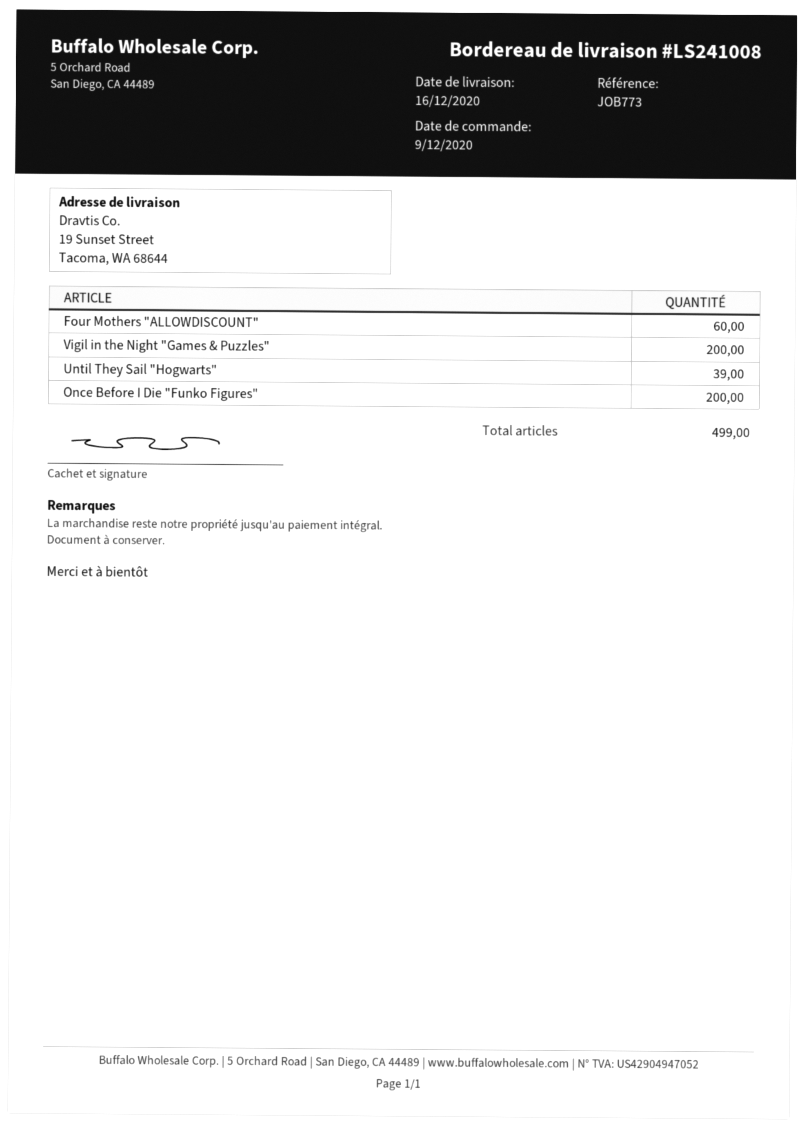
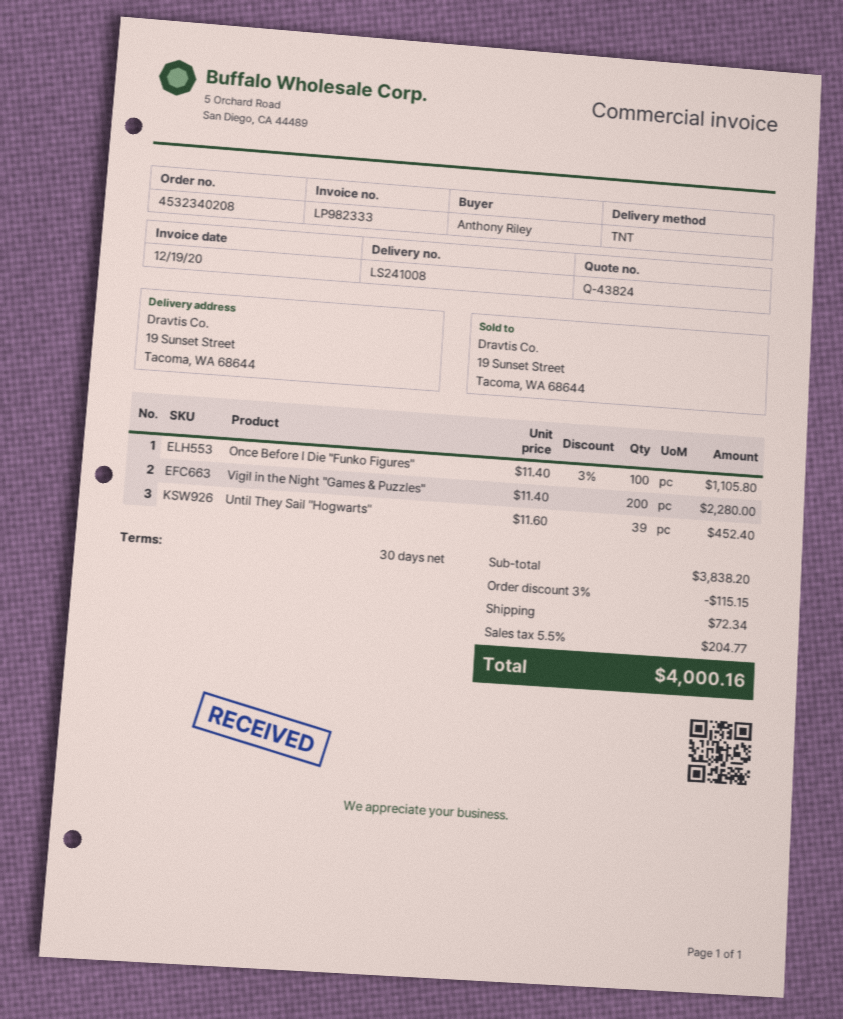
Four Mothers "ALLOWDISCOUNT": 60 -> none
Once Before I Die "Funko Figures": 200 -> 100

